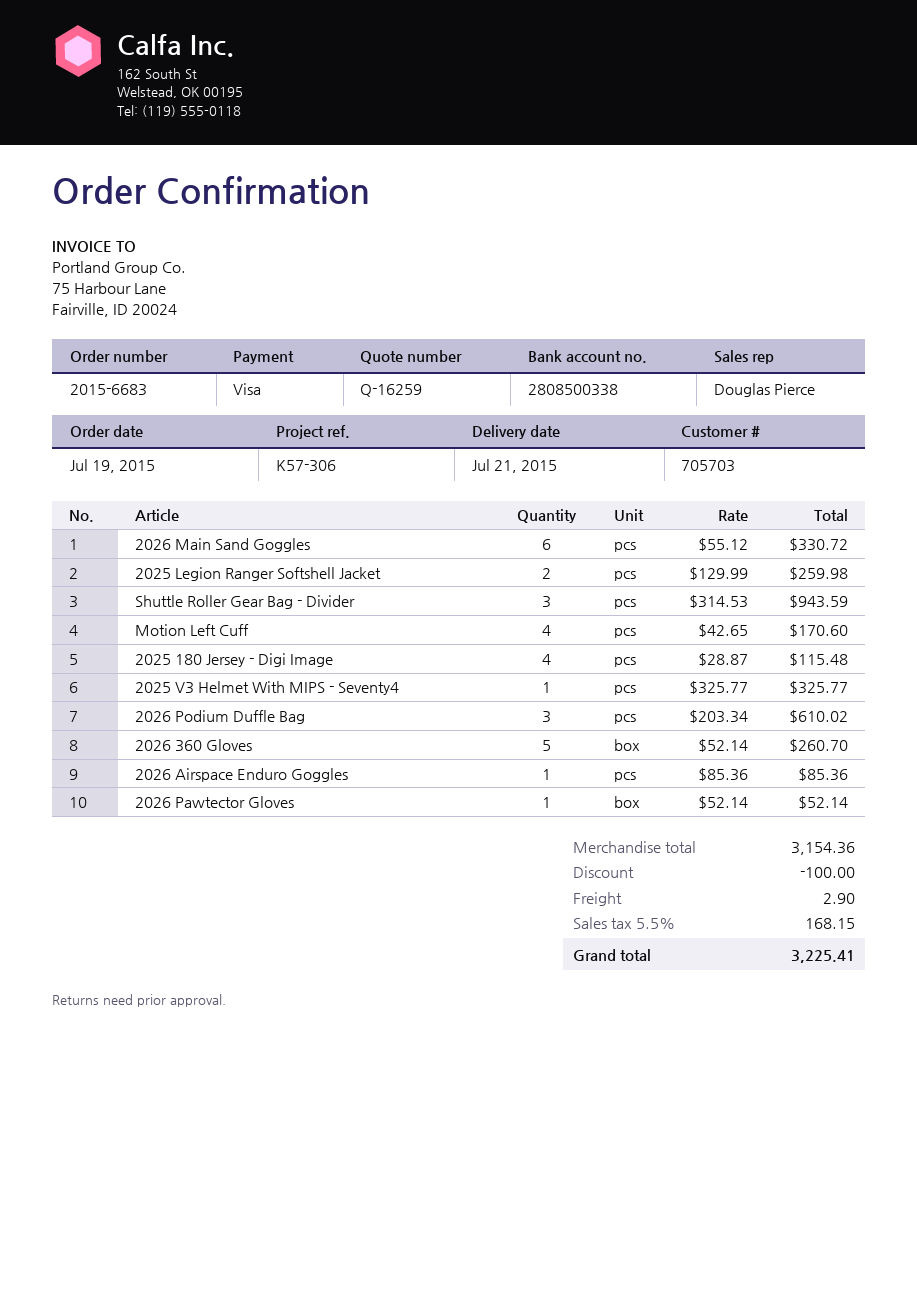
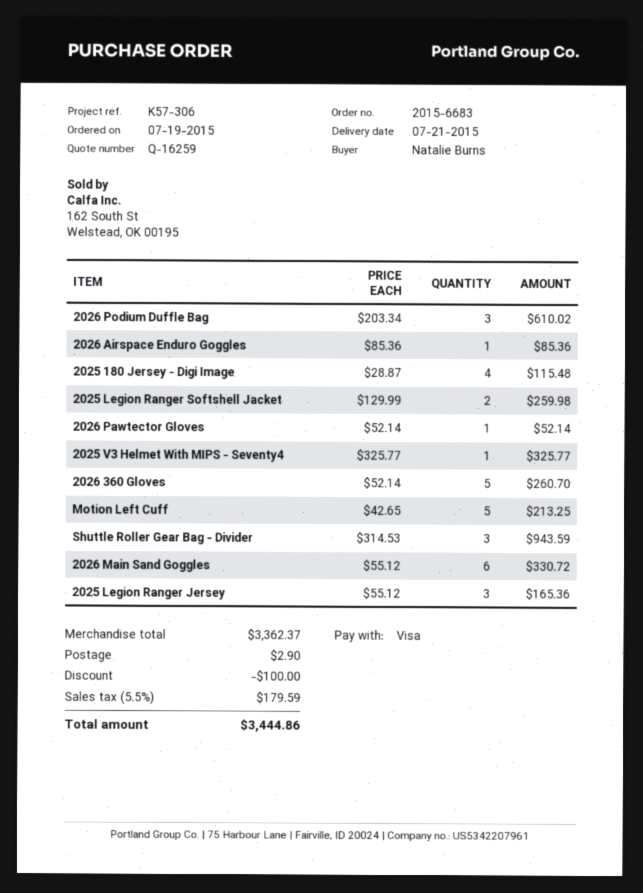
Motion Left Cuff: 4 x 42.65 = 170.60 -> 5 x 42.65 = 213.25
2025 Legion Ranger Jersey: none -> 3 x 55.12 = 165.36
subtotal: 3154.36 -> 3362.37
tax: 5.5% = 168.15 -> 5.5% = 179.59
total: 3225.41 -> 3444.86

